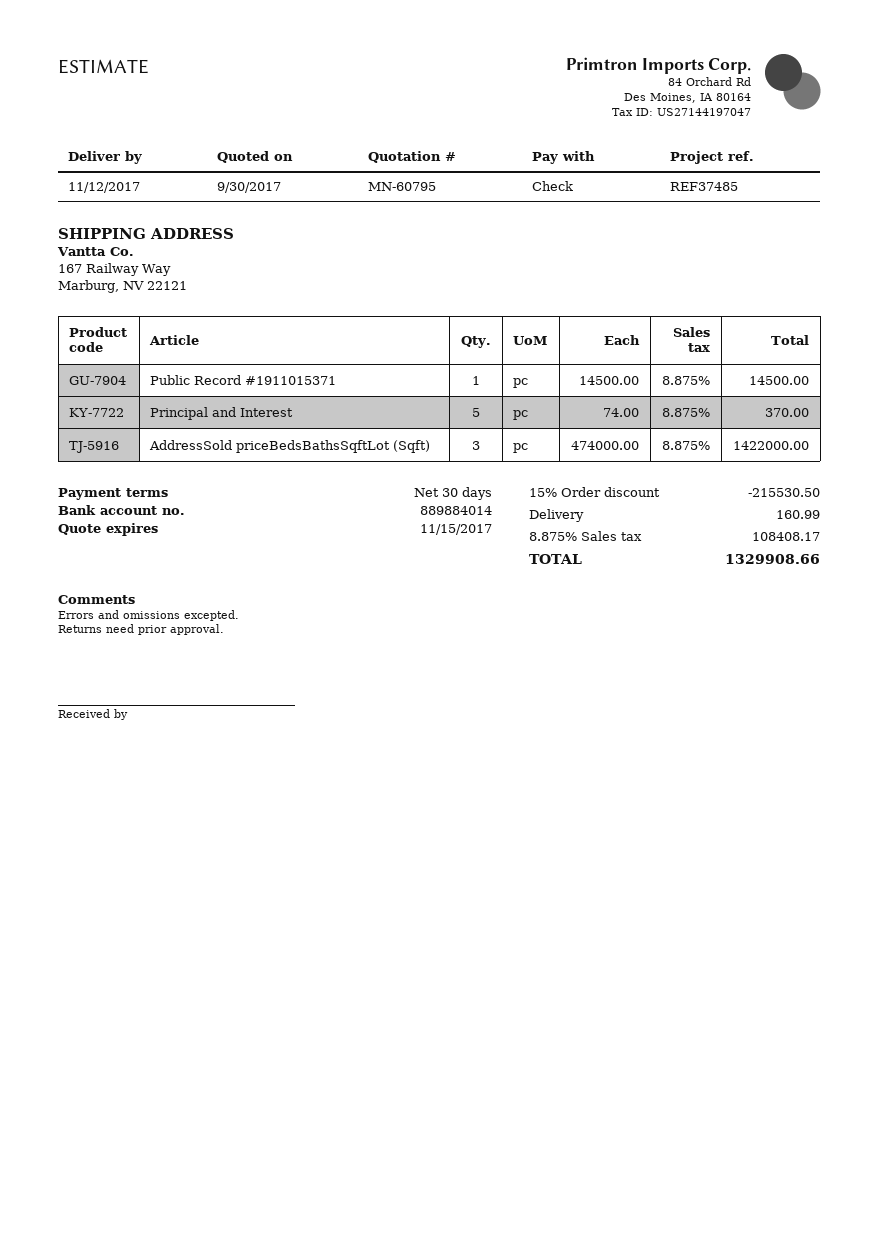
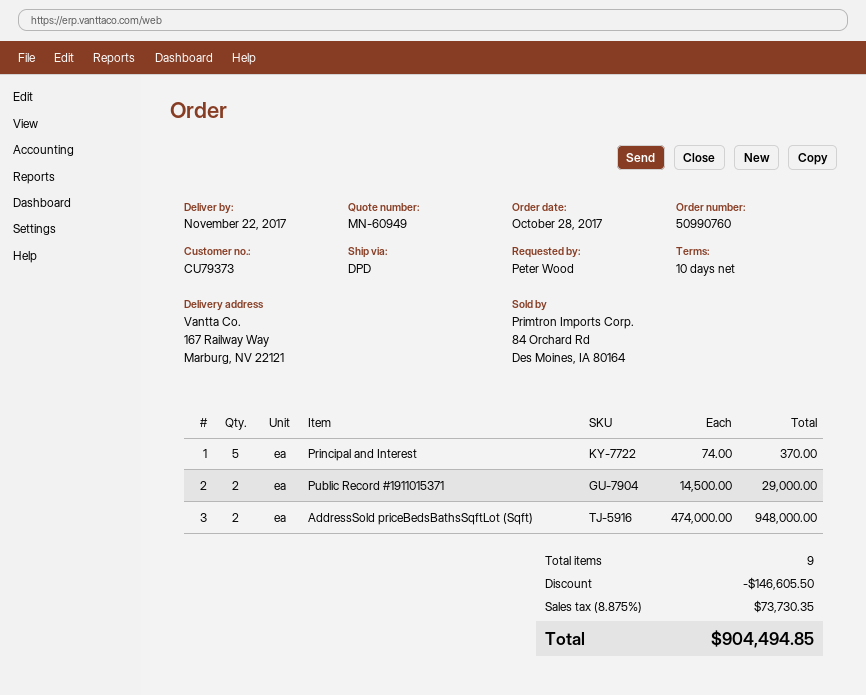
quote number: MN-60795 -> MN-60949
delivery date: 2017-11-12 -> 2017-11-22
payment terms: 30 days -> 10 days
Public Record #1911015371: 1 x 14500.00 = 14500.00 -> 2 x 14500.00 = 29000.00
AddressSold priceBedsBathsSqftLot (Sqft): 3 x 474000.00 = 1422000.00 -> 2 x 474000.00 = 948000.00
discount: 215530.50 -> 146605.50
shipping: 160.99 -> none
tax: 8.875% = 108408.17 -> 8.875% = 73730.35
total: 1329908.66 -> 904494.85

